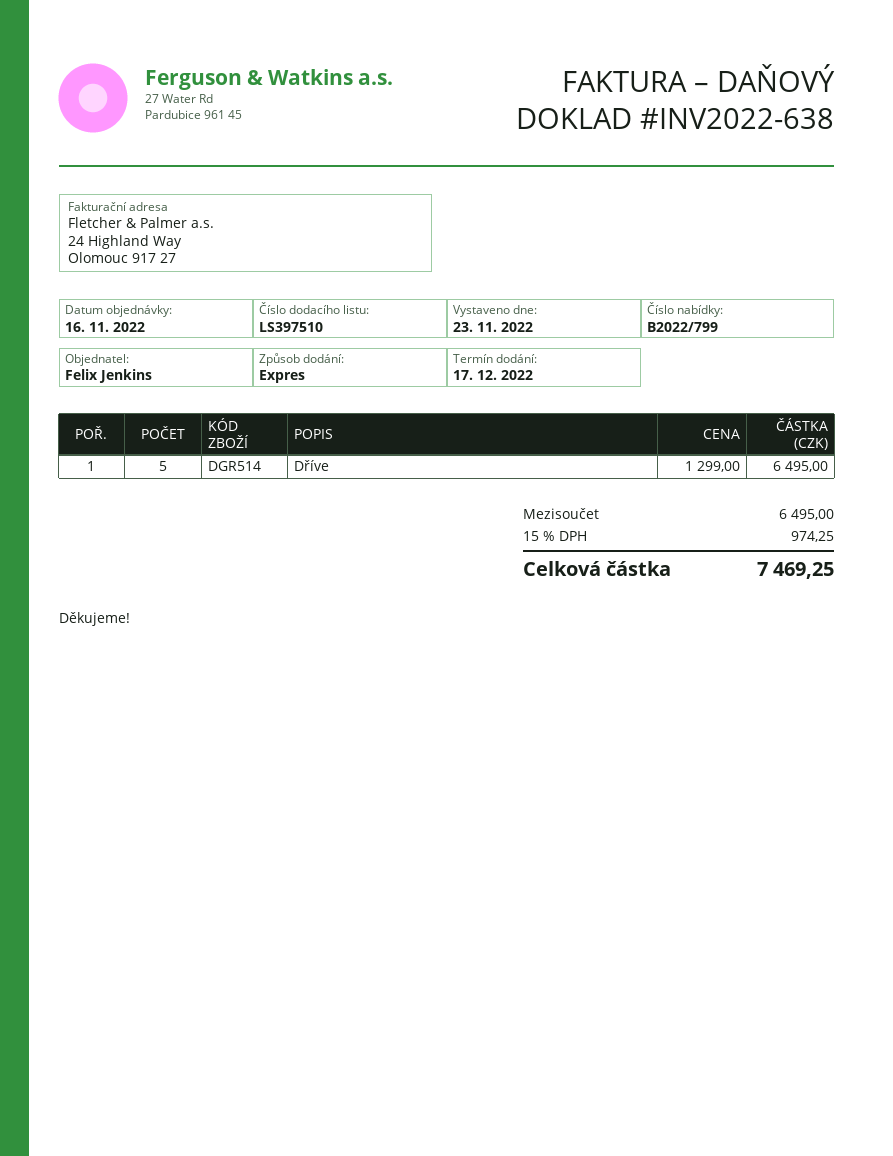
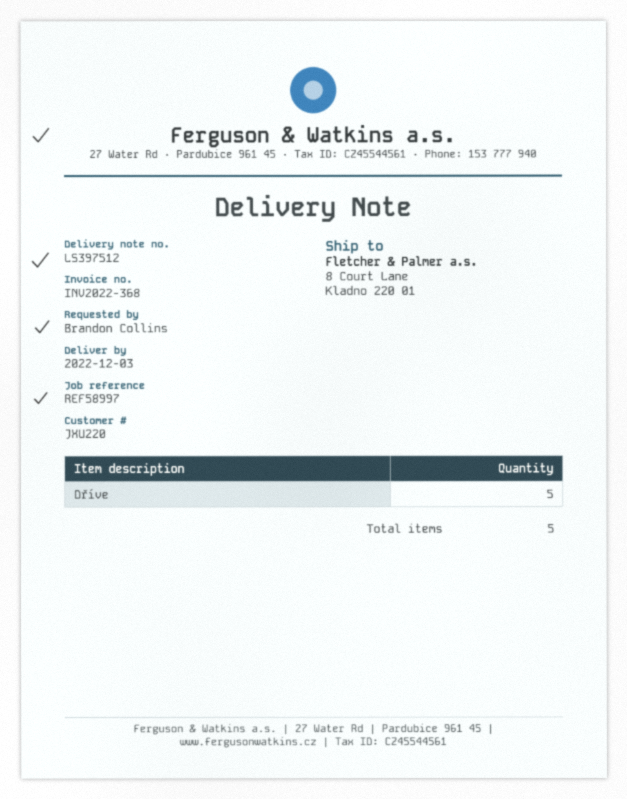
delivery note number: LS397510 -> LS397512
delivery date: 2022-12-17 -> 2022-12-03
invoice number: INV2022-638 -> INV2022-368
ordered by: Felix Jenkins -> Brandon Collins

